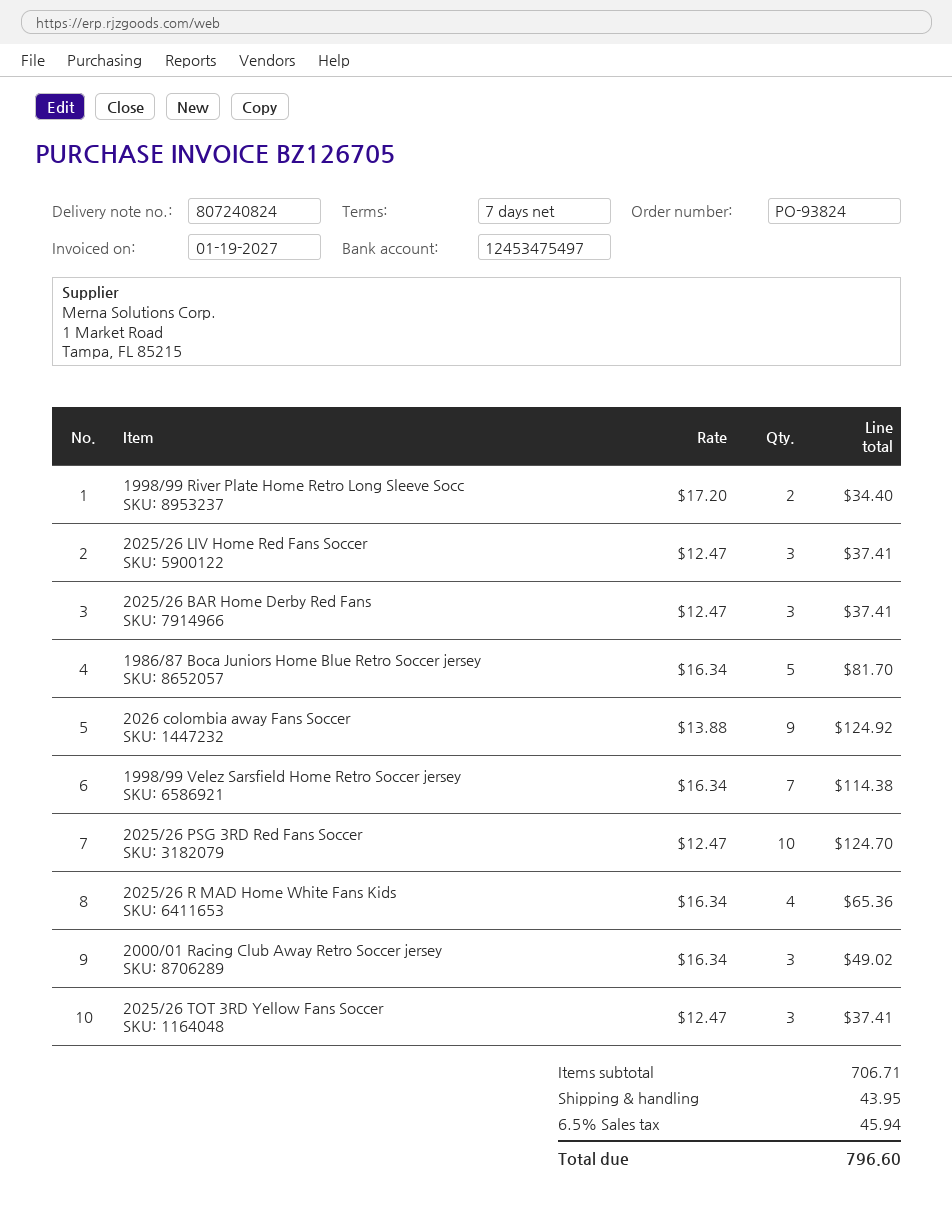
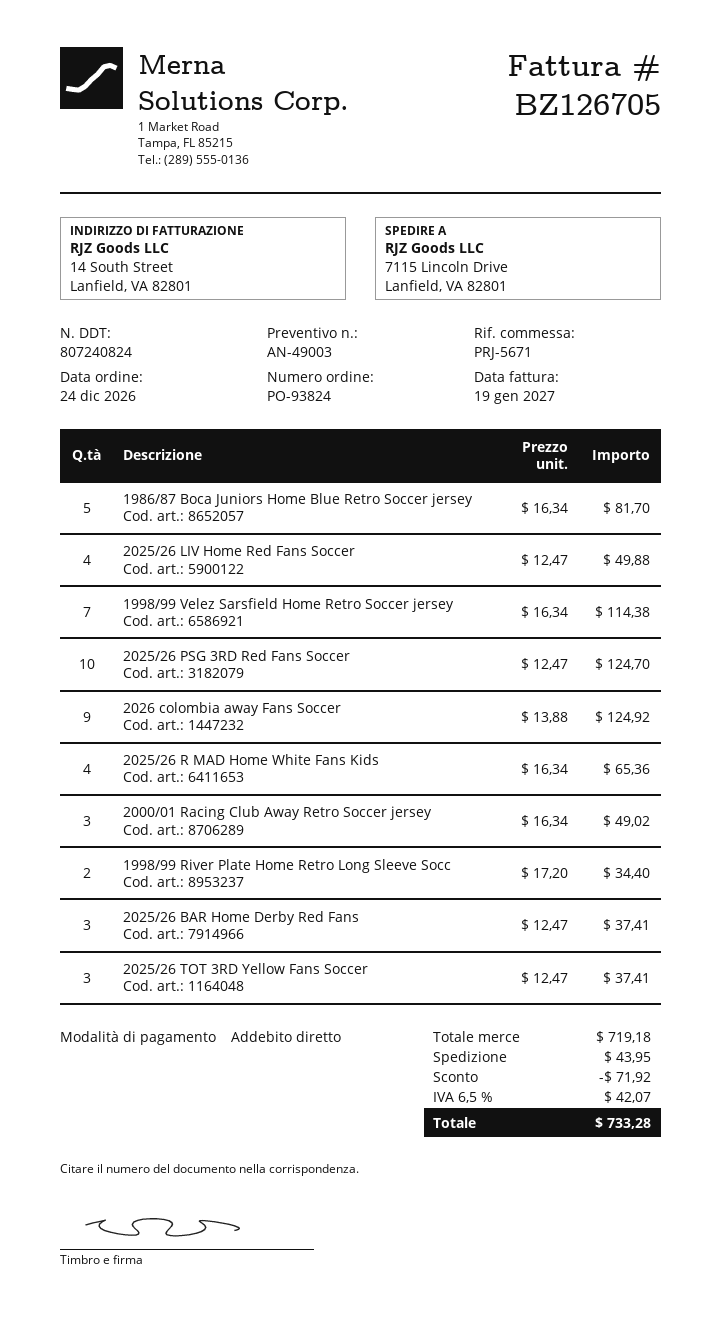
2025/26 LIV Home Red Fans Soccer: 3 x 12.47 = 37.41 -> 4 x 12.47 = 49.88
subtotal: 706.71 -> 719.18
discount: none -> 71.92
tax: 6.5% = 45.94 -> 6.5% = 42.07
total: 796.60 -> 733.28

